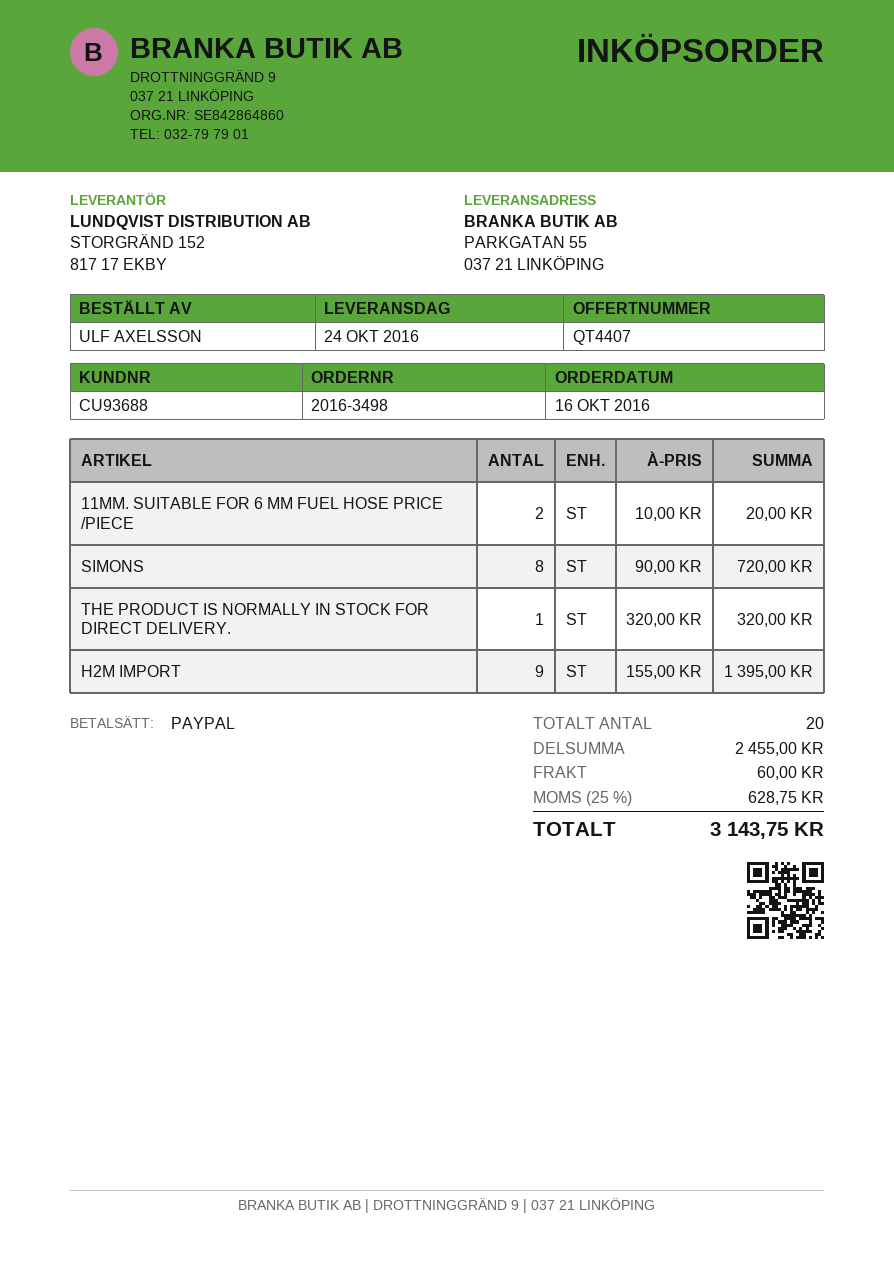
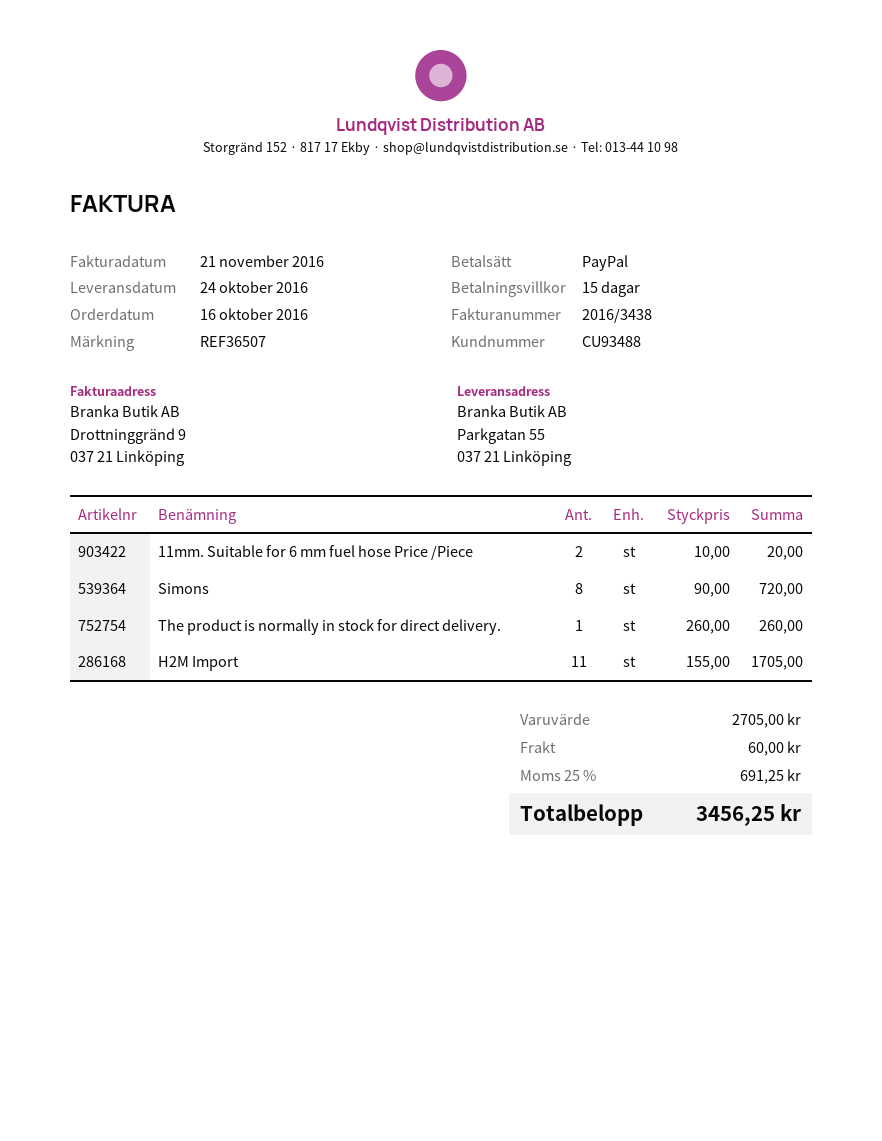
customer number: CU93688 -> CU93488
THE PRODUCT IS NORMALLY IN STOCK FOR DIRECT DELIVERY.: 1 x 320.00 = 320.00 -> 1 x 260.00 = 260.00
H2M IMPORT: 9 x 155.00 = 1395.00 -> 11 x 155.00 = 1705.00
subtotal: 2455.00 -> 2705.00
tax: 25% = 628.75 -> 25% = 691.25
total: 3143.75 -> 3456.25

